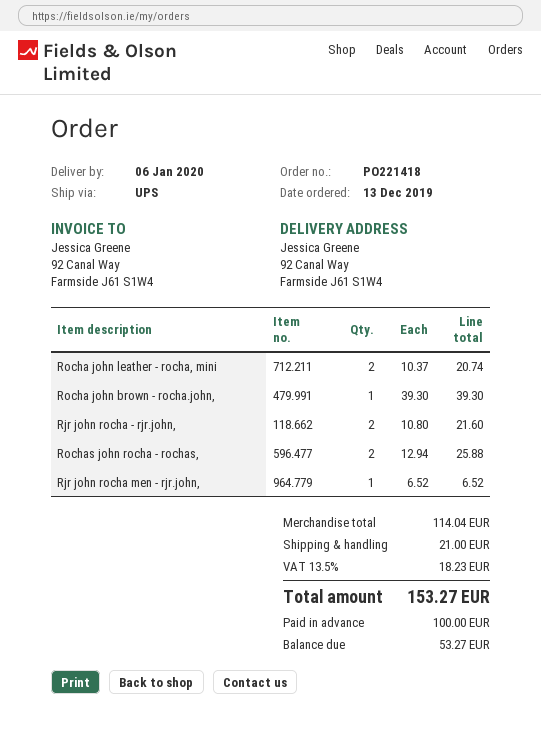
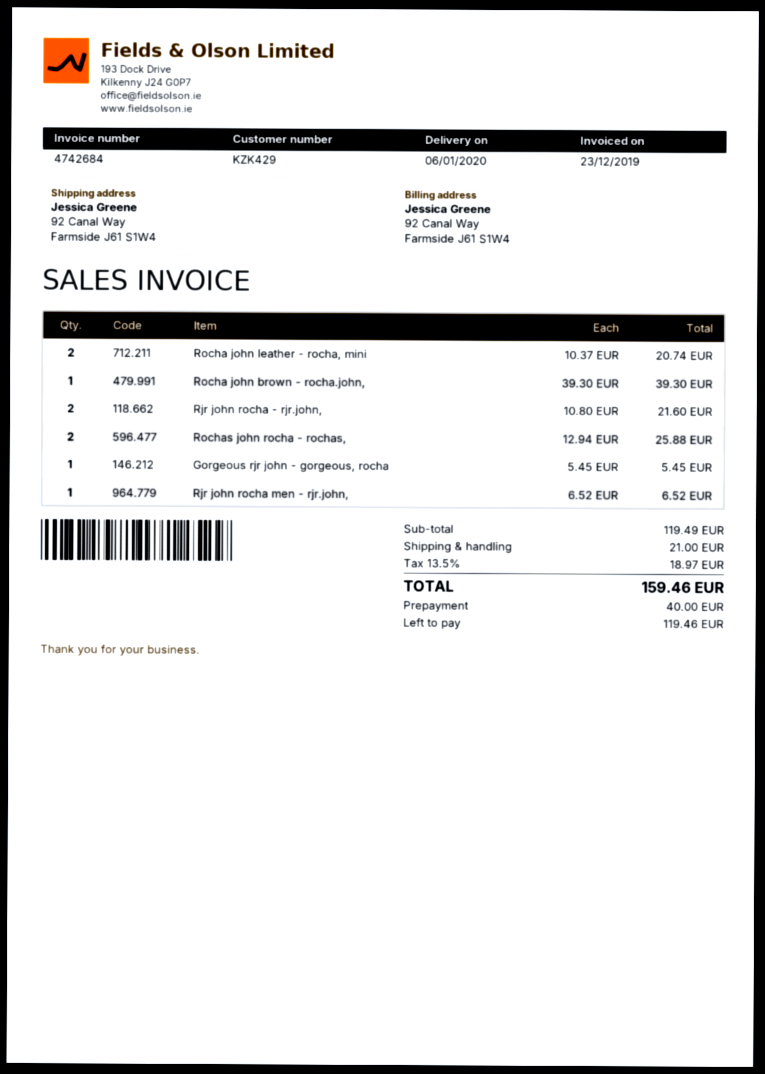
Gorgeous rjr john - gorgeous, rocha: none -> 1 x 5.45 = 5.45
subtotal: 114.04 -> 119.49
tax: 13.5% = 18.23 -> 13.5% = 18.97
total: 153.27 -> 159.46
deposit: 100.00 -> 40.00
balance: 53.27 -> 119.46

